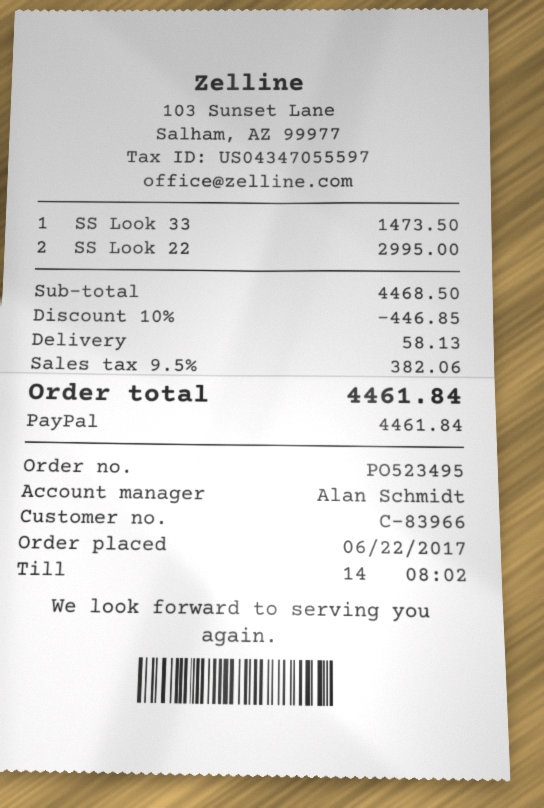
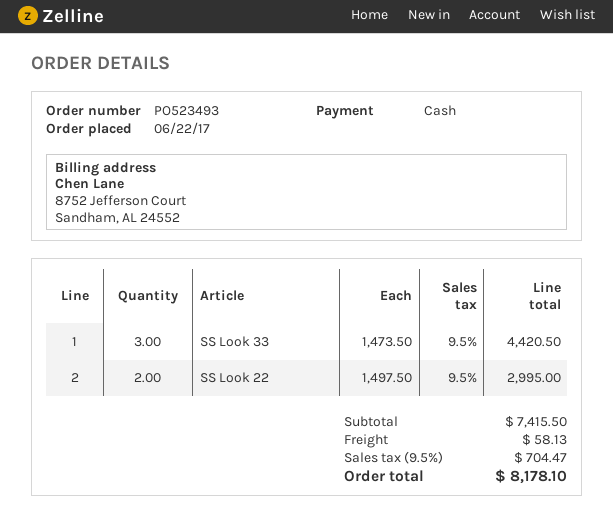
order number: PO523495 -> PO523493
payment method: PayPal -> cash
SS Look 33: 1 for 1473.50 -> 3 for 4420.50
subtotal: 4468.50 -> 7415.50
discount: 10% = 446.85 -> none
tax: 9.5% = 382.06 -> 9.5% = 704.47
total: 4461.84 -> 8178.10

